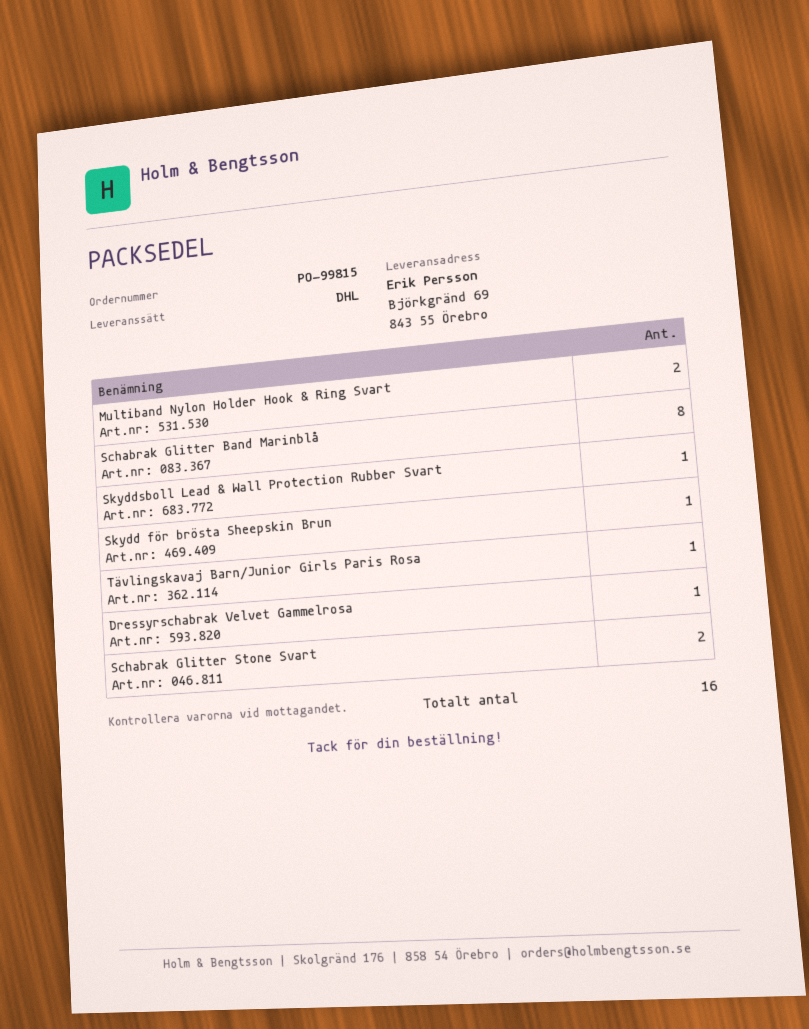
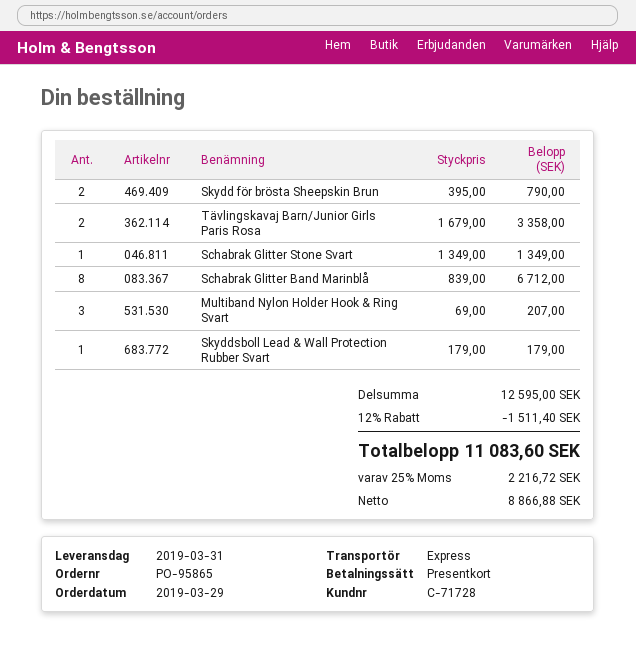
order number: PO-99815 -> PO-95865
shipping method: DHL -> express
Multiband Nylon Holder Hook & Ring Svart: 2 -> 3
Skydd för brösta Sheepskin Brun: 1 -> 2
Tävlingskavaj Barn/Junior Girls Paris Rosa: 1 -> 2
Dressyrschabrak Velvet Gammelrosa: 1 -> none
Schabrak Glitter Stone Svart: 2 -> 1

